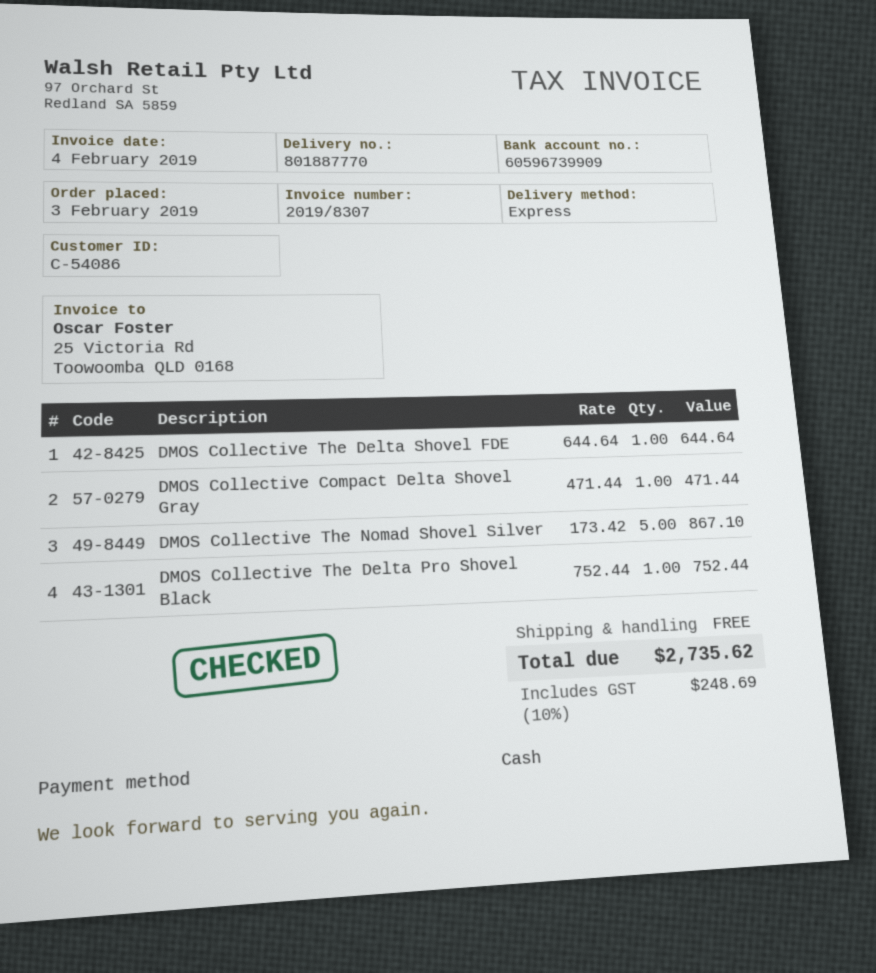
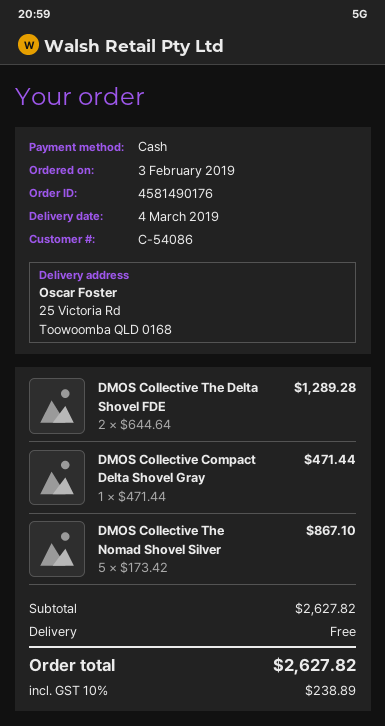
DMOS Collective The Delta Shovel FDE: 1 x 644.64 = 644.64 -> 2 x 644.64 = 1289.28
DMOS Collective The Delta Pro Shovel Black: 1 x 752.44 = 752.44 -> none
tax: 10% = 248.69 -> 10% = 238.89
total: 2735.62 -> 2627.82

